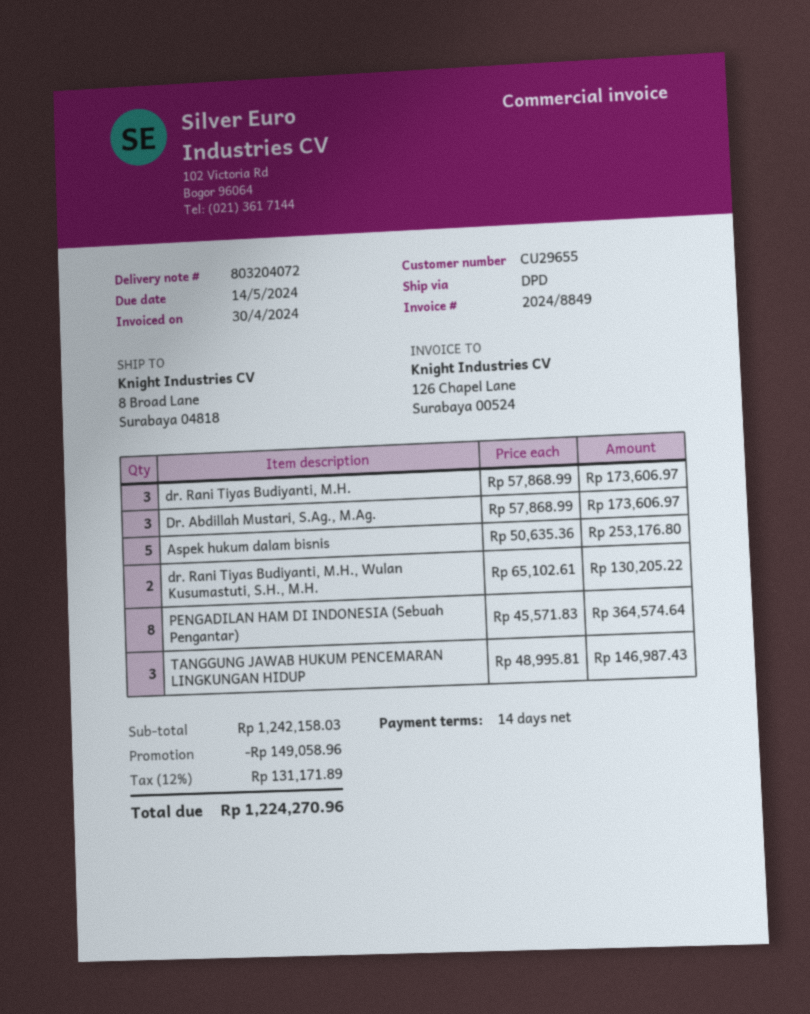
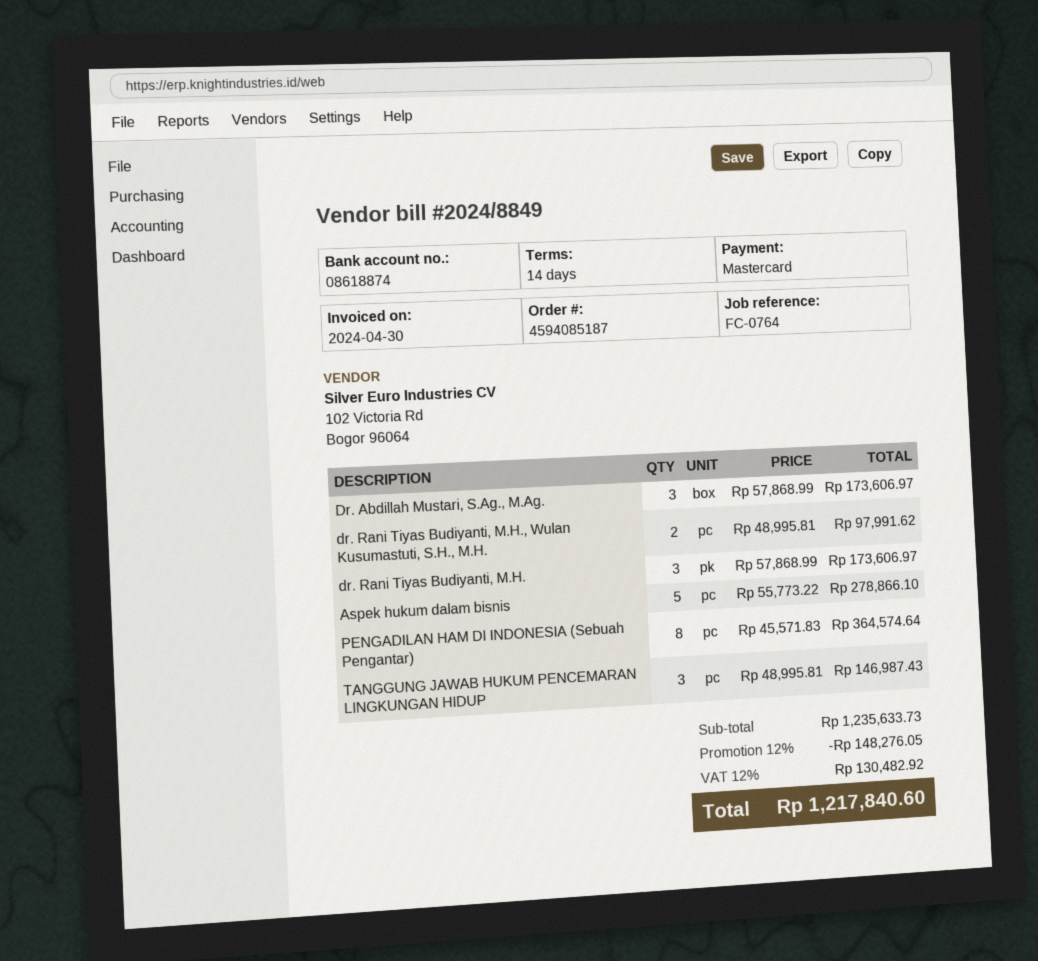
Aspek hukum dalam bisnis: 5 x 50635.36 = 253176.80 -> 5 x 55773.22 = 278866.10
dr. Rani Tiyas Budiyanti, M.H., Wulan Kusumastuti, S.H., M.H.: 2 x 65102.61 = 130205.22 -> 2 x 48995.81 = 97991.62
subtotal: 1242158.03 -> 1235633.73
discount: 149058.96 -> 148276.05
tax: 12% = 131171.89 -> 12% = 130482.92
total: 1224270.96 -> 1217840.60

